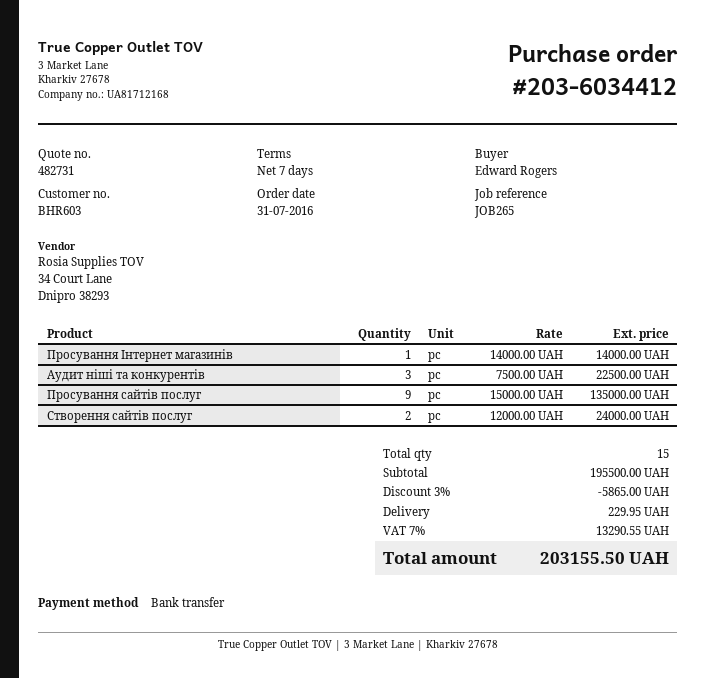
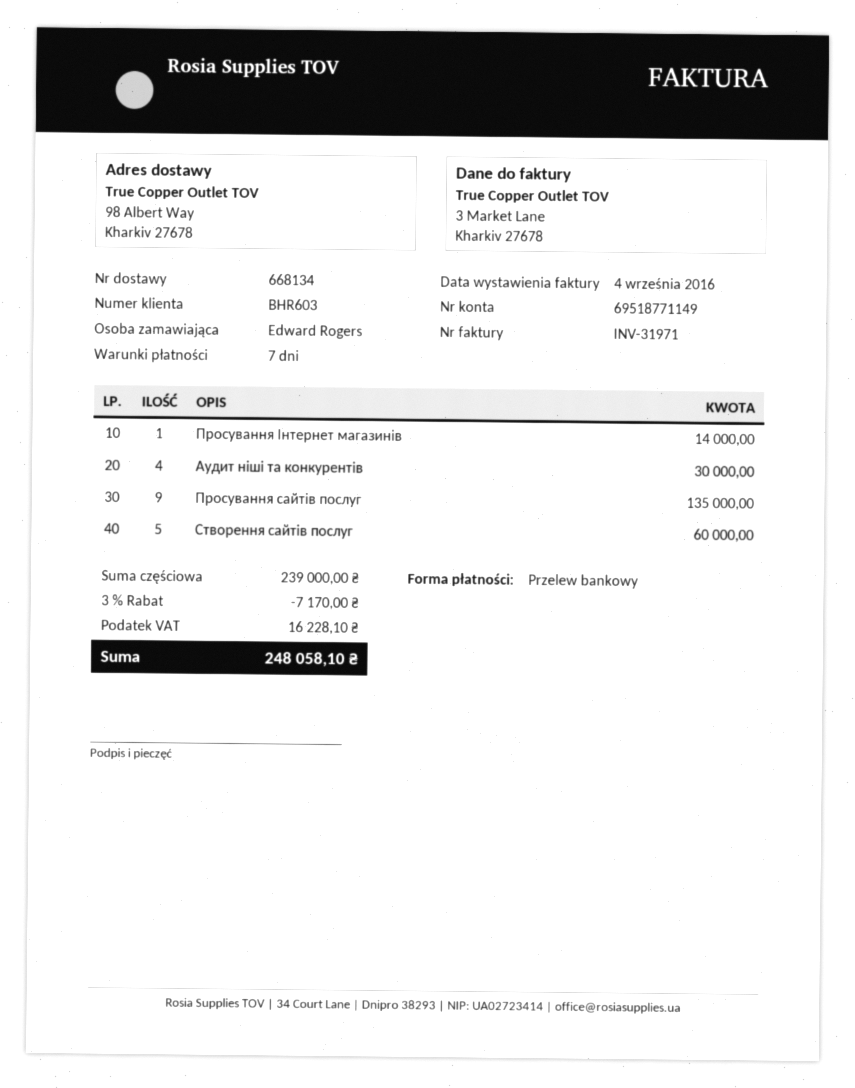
Аудит ніші та конкурентів: 3 for 22500.00 -> 4 for 30000.00
Створення сайтів послуг: 2 for 24000.00 -> 5 for 60000.00
subtotal: 195500.00 -> 239000.00
discount: 3% = 5865.00 -> 3% = 7170.00
shipping: 229.95 -> none
tax: 13290.55 -> 16228.10
total: 203155.50 -> 248058.10

